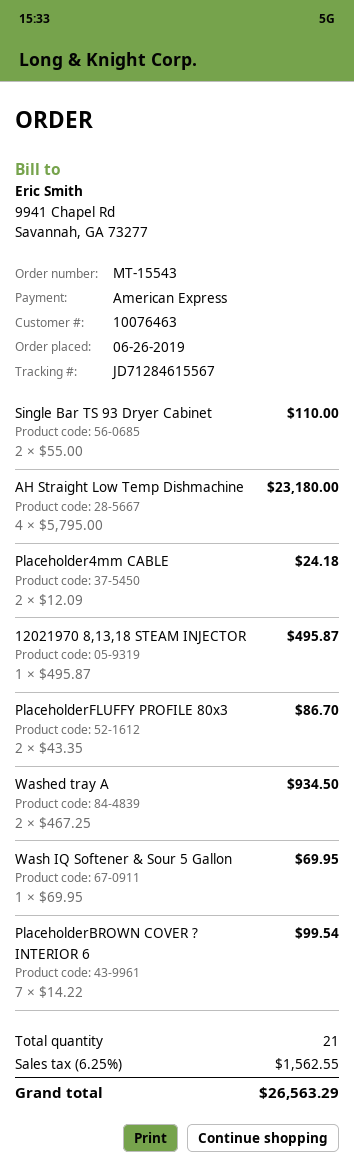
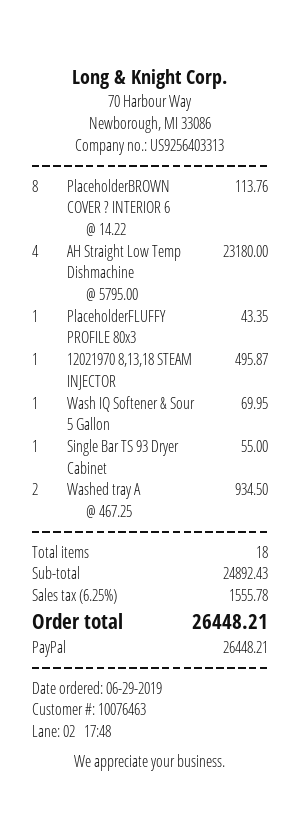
order date: 2019-06-26 -> 2019-06-29
payment method: American Express -> PayPal
Single Bar TS 93 Dryer Cabinet: 2 x 55.00 = 110.00 -> 1 x 55.00 = 55.00
Placeholder4mm CABLE: 2 x 12.09 = 24.18 -> none
PlaceholderFLUFFY PROFILE 80x3: 2 x 43.35 = 86.70 -> 1 x 43.35 = 43.35
PlaceholderBROWN COVER ? INTERIOR 6: 7 x 14.22 = 99.54 -> 8 x 14.22 = 113.76
total quantity: 21 -> 18
tax: 6.25% = 1562.55 -> 6.25% = 1555.78
total: 26563.29 -> 26448.21

